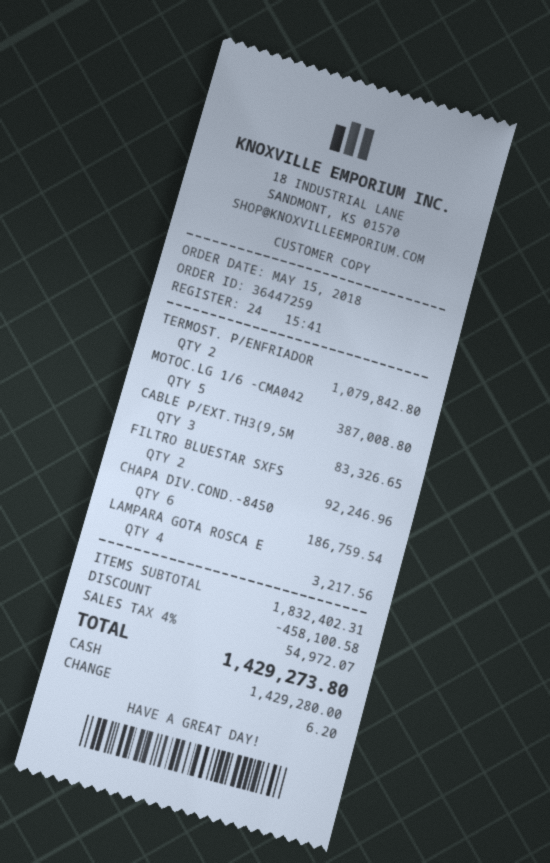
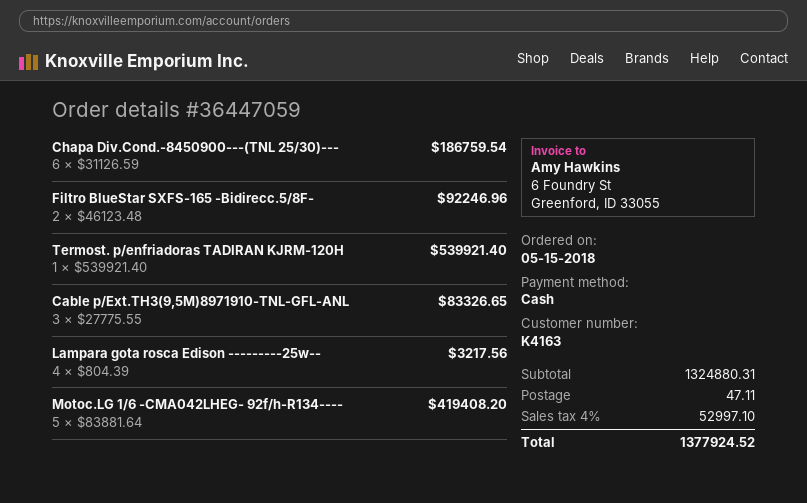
order number: 36447259 -> 36447059
TERMOST. P/ENFRIADOR: 2 for 1079842.80 -> 1 for 539921.40
MOTOC.LG 1/6 -CMA042: 5 for 387008.80 -> 5 for 419408.20
subtotal: 1832402.31 -> 1324880.31
discount: 458100.58 -> none
shipping: none -> 47.11
tax: 4% = 54972.07 -> 4% = 52997.10
total: 1429273.80 -> 1377924.52

